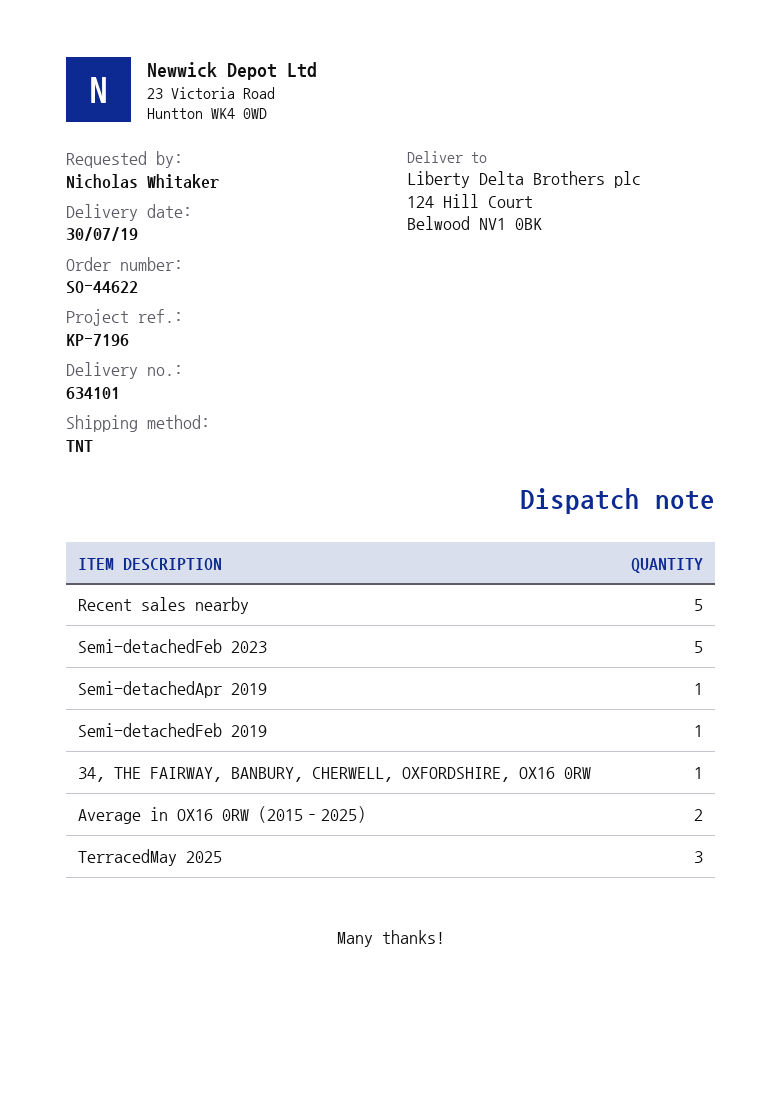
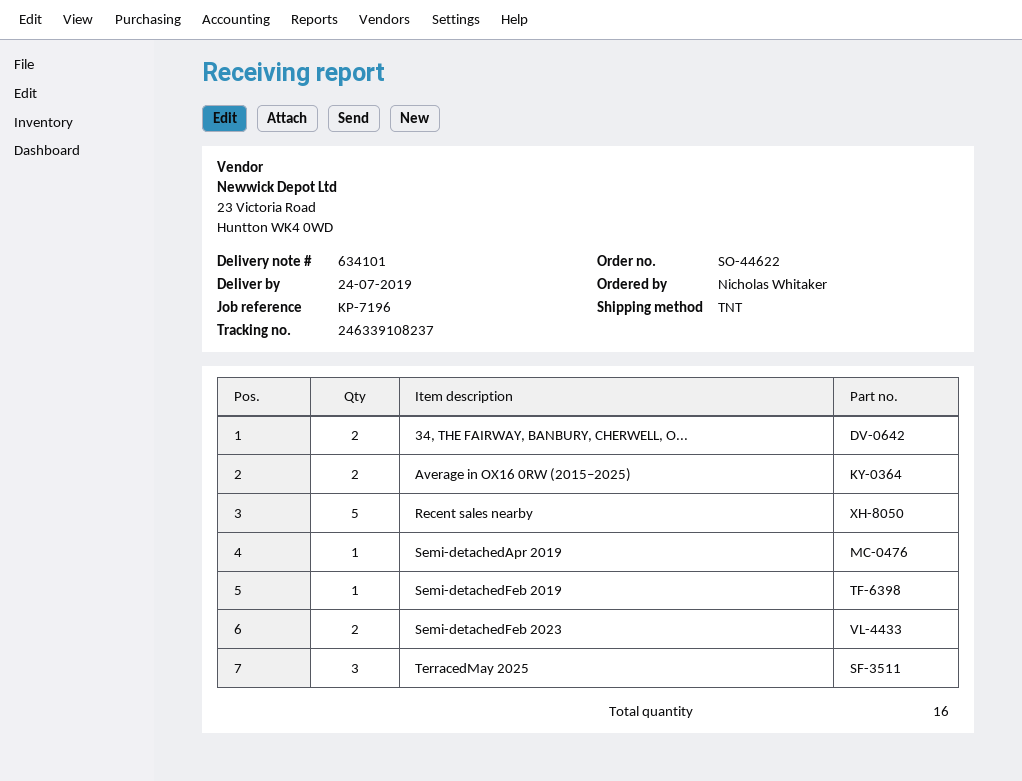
delivery date: 2019-07-30 -> 2019-07-24
Semi-detachedFeb 2023: 5 -> 2
34, THE FAIRWAY, BANBURY, CHERWELL, OXFORDSHIRE, OX16 0RW: 1 -> 2

